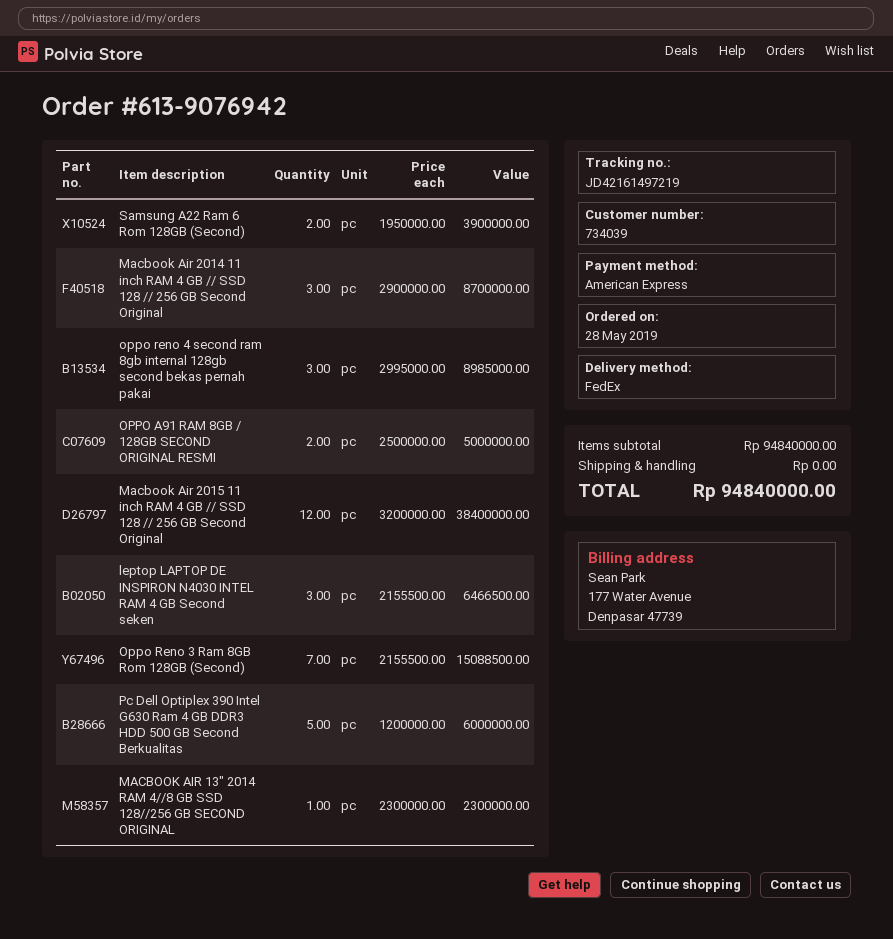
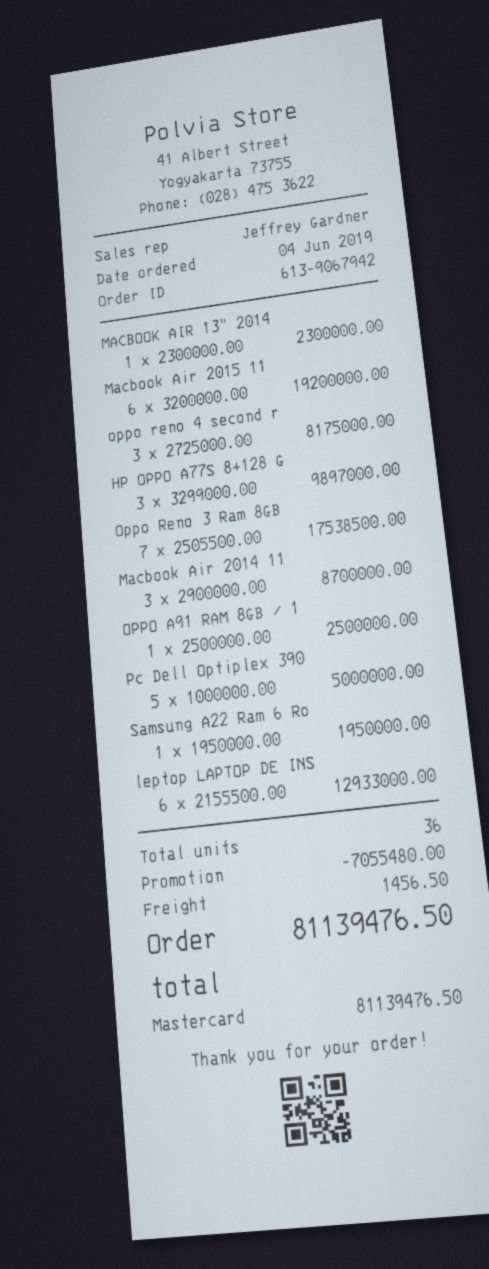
order number: 613-9076942 -> 613-9067942
order date: 2019-05-28 -> 2019-06-04
payment method: American Express -> Mastercard
Samsung A22 Ram 6 Rom 128GB (Second): 2 x 1950000.00 = 3900000.00 -> 1 x 1950000.00 = 1950000.00
oppo reno 4 second ram 8gb internal 128gb second bekas pernah pakai: 3 x 2995000.00 = 8985000.00 -> 3 x 2725000.00 = 8175000.00
OPPO A91 RAM 8GB / 128GB SECOND ORIGINAL RESMI: 2 x 2500000.00 = 5000000.00 -> 1 x 2500000.00 = 2500000.00
Macbook Air 2015 11 inch RAM 4 GB // SSD 128 // 256 GB Second Original: 12 x 3200000.00 = 38400000.00 -> 6 x 3200000.00 = 19200000.00
leptop LAPTOP DE INSPIRON N4030 INTEL RAM 4 GB Second seken: 3 x 2155500.00 = 6466500.00 -> 6 x 2155500.00 = 12933000.00
Oppo Reno 3 Ram 8GB Rom 128GB (Second): 7 x 2155500.00 = 15088500.00 -> 7 x 2505500.00 = 17538500.00
Pc Dell Optiplex 390 Intel G630 Ram 4 GB DDR3 HDD 500 GB Second Berkualitas: 5 x 1200000.00 = 6000000.00 -> 5 x 1000000.00 = 5000000.00
HP OPPO A77S 8+128 G: none -> 3 x 3299000.00 = 9897000.00
discount: none -> 7055480.00
shipping: 0.00 -> 1456.50
total: 94840000.00 -> 81139476.50

